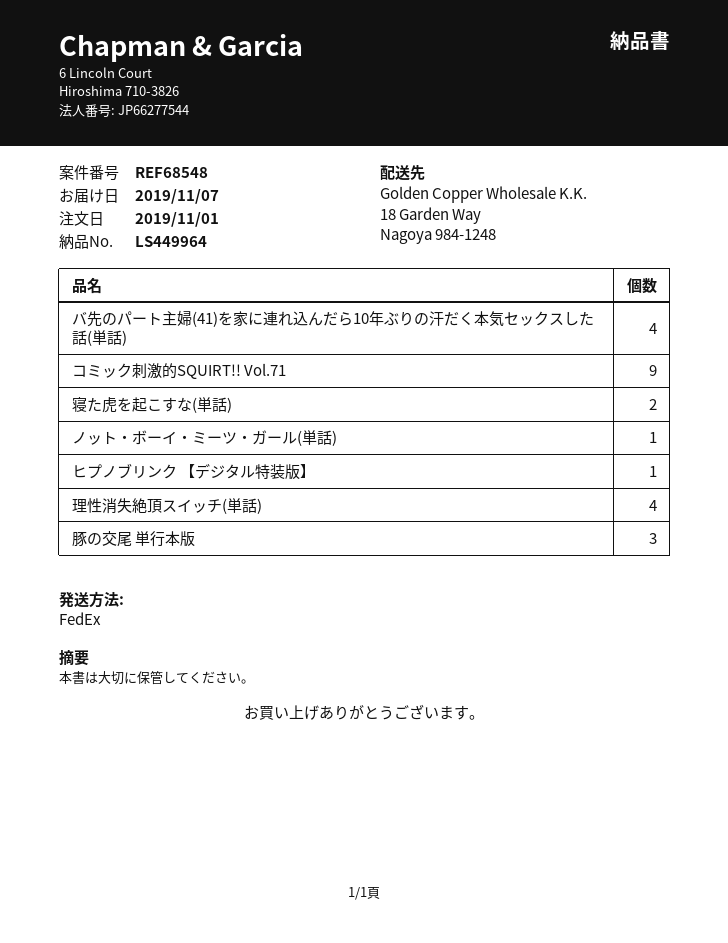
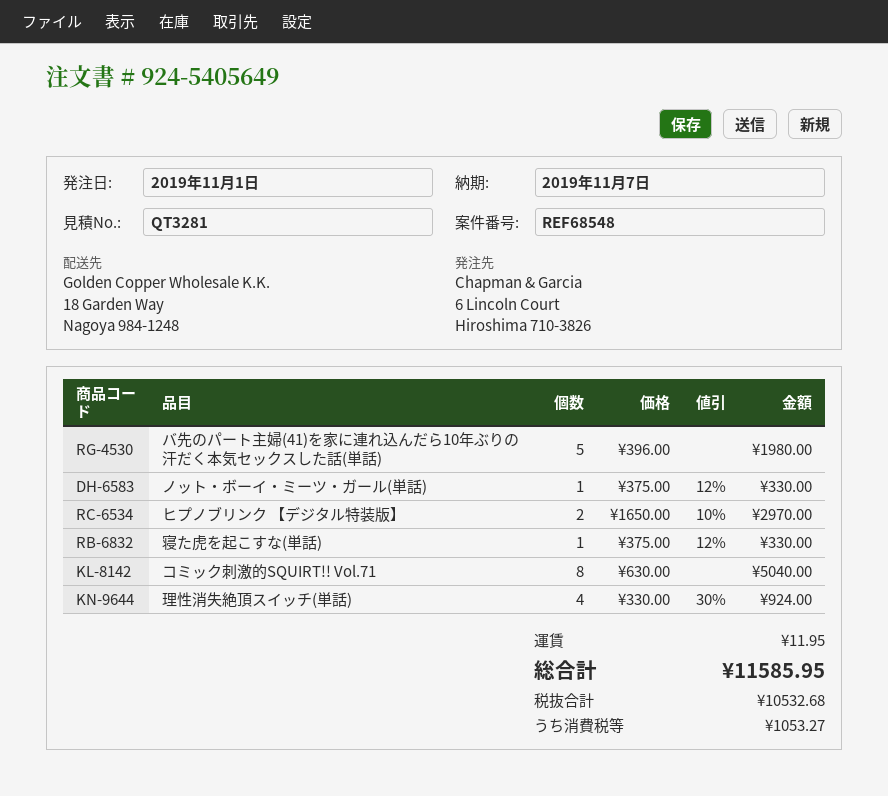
バ先のパート主婦(41)を家に連れ込んだら10年ぶりの汗だく本気セックスした話(単話): 4 -> 5
コミック刺激的SQUIRT!! Vol.71: 9 -> 8
寝た虎を起こすな(単話): 2 -> 1
ヒプノブリンク 【デジタル特装版】: 1 -> 2
豚の交尾 単行本版: 3 -> none

